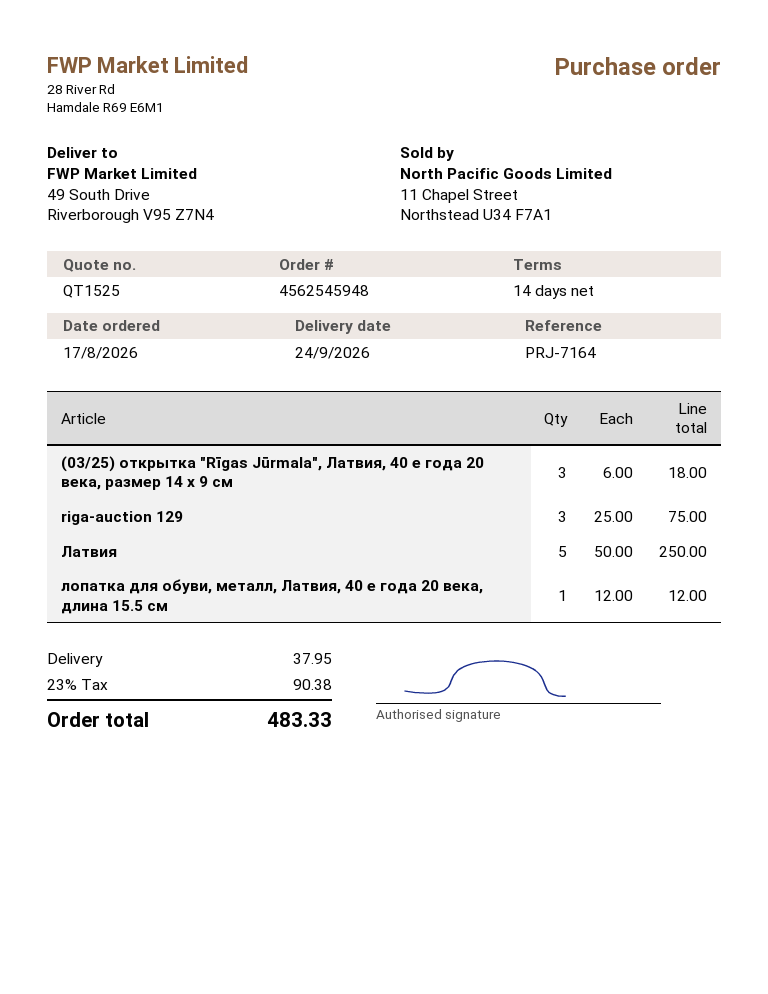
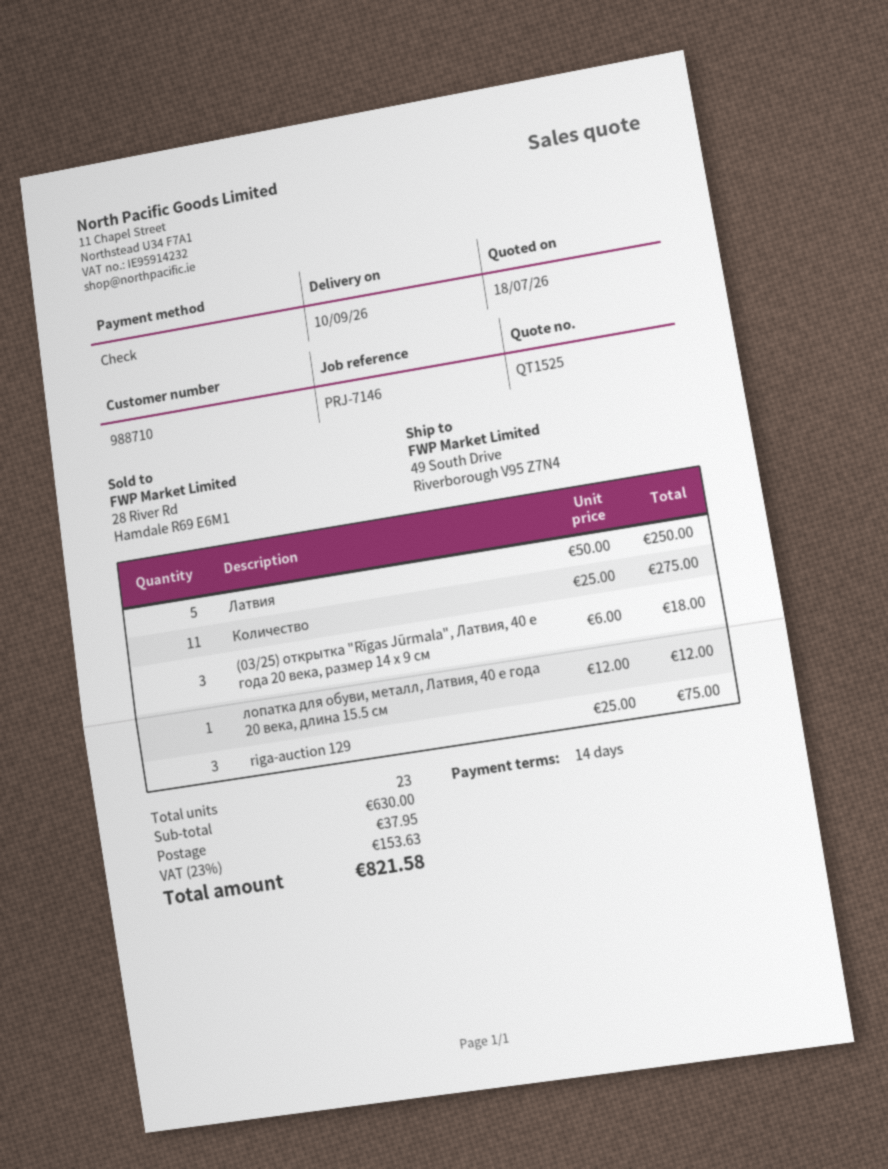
delivery date: 2026-09-24 -> 2026-09-10
reference: PRJ-7164 -> PRJ-7146
Количество: none -> 11 x 25.00 = 275.00
tax: 23% = 90.38 -> 23% = 153.63
total: 483.33 -> 821.58

